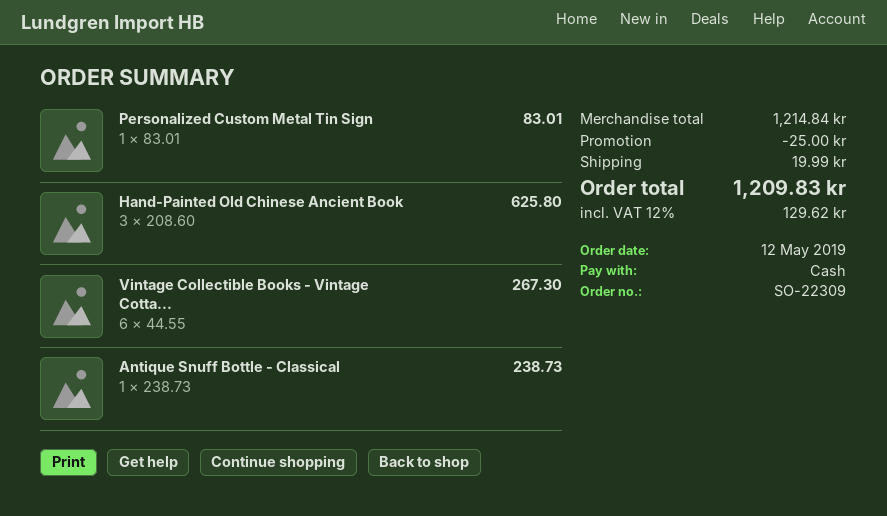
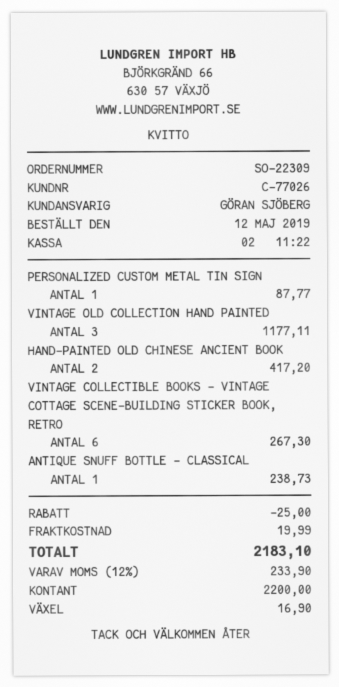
Personalized Custom Metal Tin Sign: 1 for 83.01 -> 1 for 87.77
Hand-Painted Old Chinese Ancient Book: 3 for 625.80 -> 2 for 417.20
VINTAGE OLD COLLECTION HAND PAINTED: none -> 3 for 1177.11
tax: 12% = 129.62 -> 12% = 233.90
total: 1209.83 -> 2183.10

